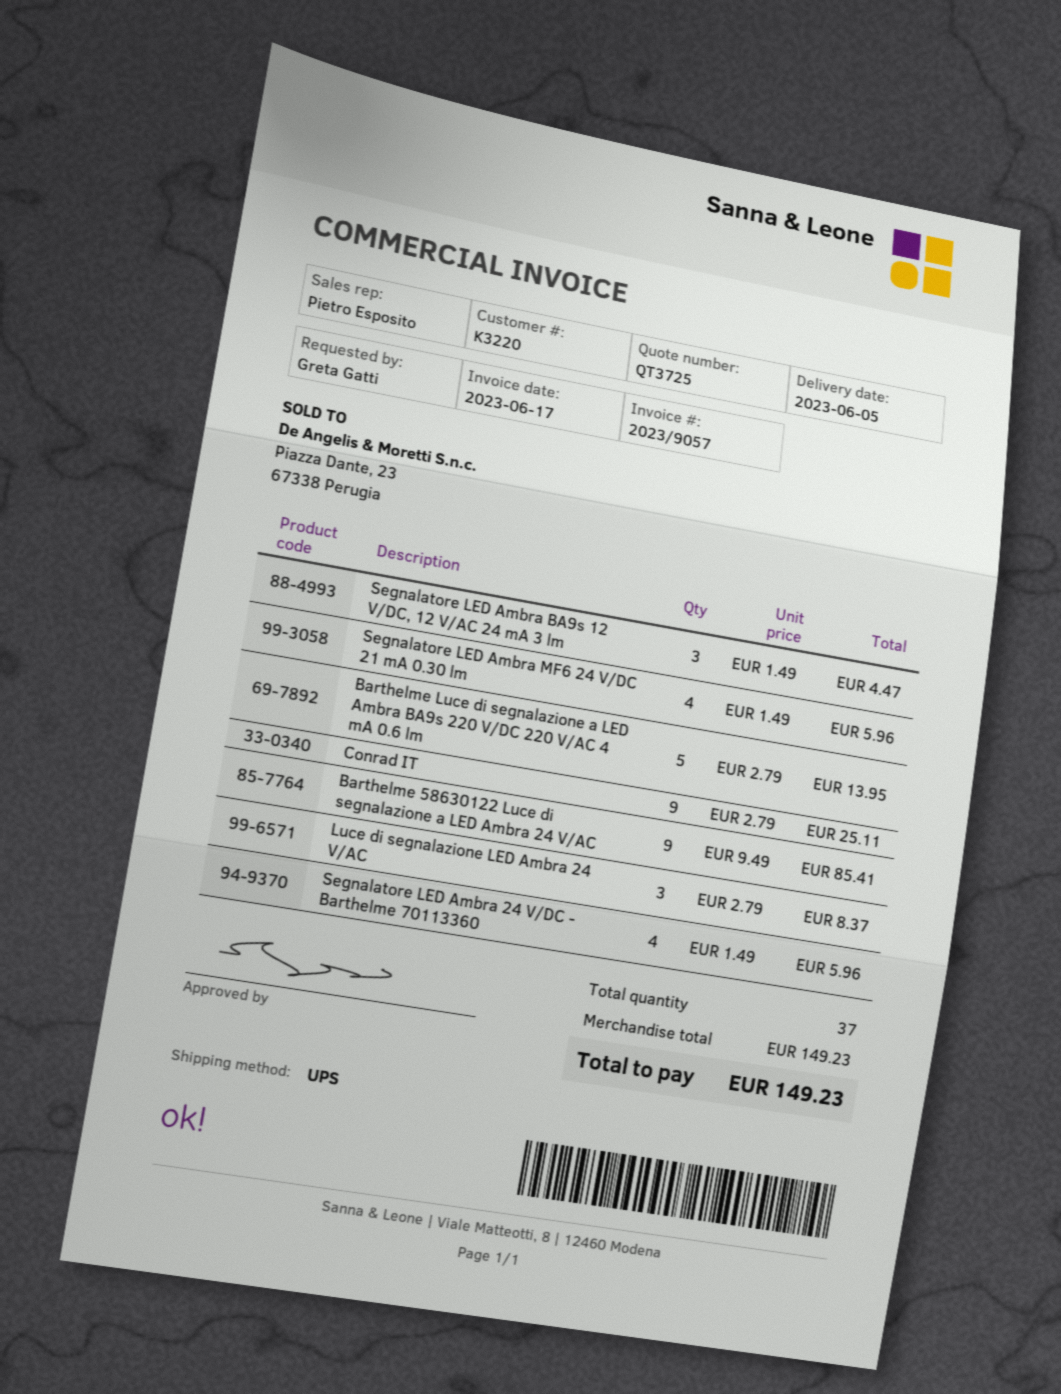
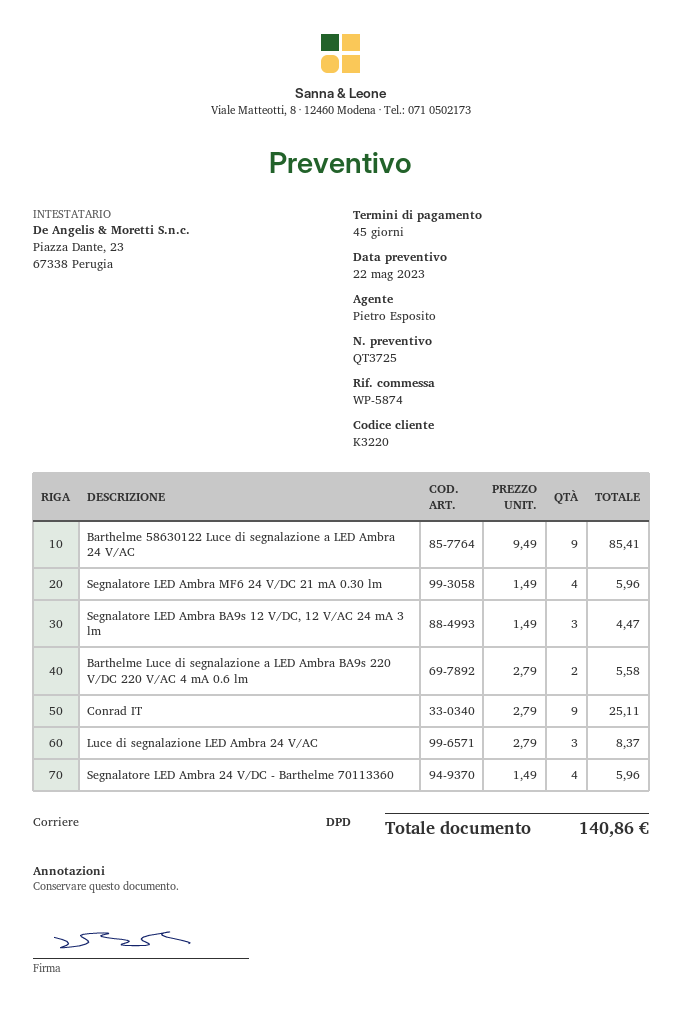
shipping method: UPS -> DPD
Barthelme Luce di segnalazione a LED Ambra BA9s 220 V/DC 220 V/AC 4 mA 0.6 lm: 5 x 2.79 = 13.95 -> 2 x 2.79 = 5.58
total: 149.23 -> 140.86

